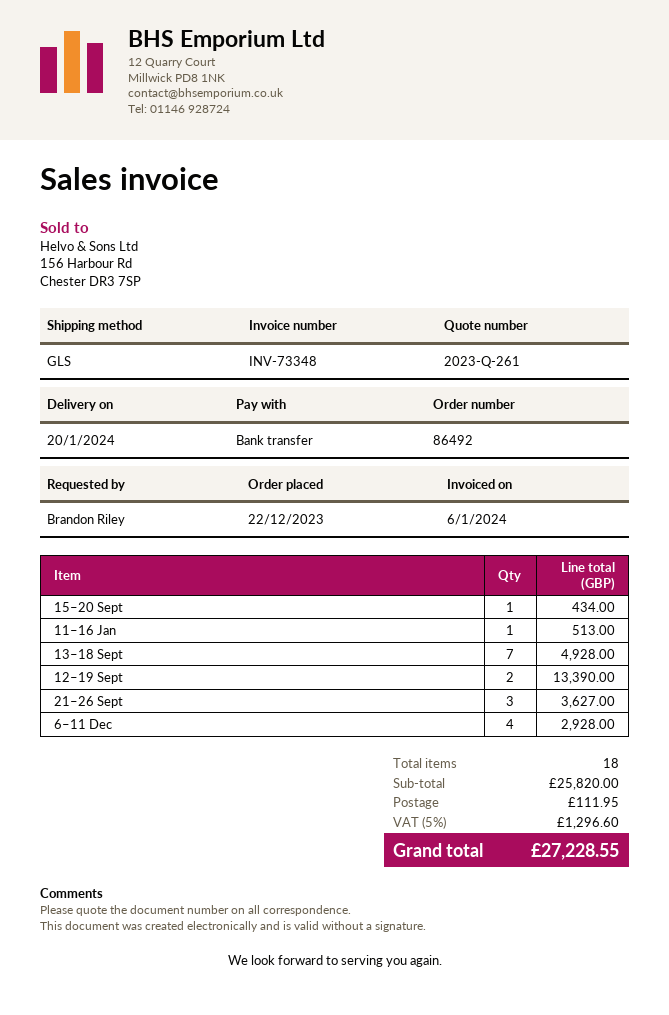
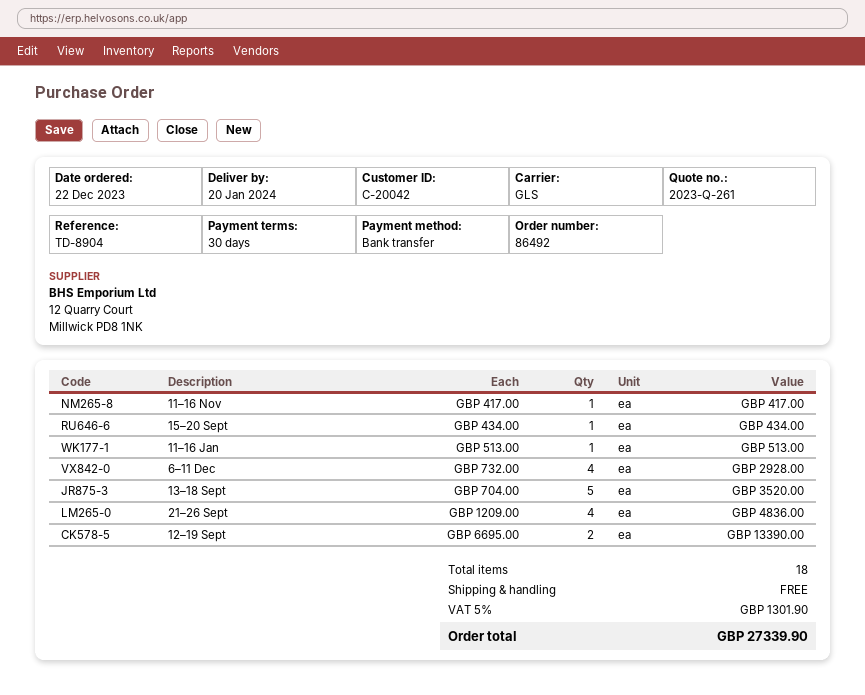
13–18 Sept: 7 for 4928.00 -> 5 for 3520.00
21–26 Sept: 3 for 3627.00 -> 4 for 4836.00
11–16 Nov: none -> 1 for 417.00
shipping: 111.95 -> 0.00
tax: 5% = 1296.60 -> 5% = 1301.90
total: 27228.55 -> 27339.90

